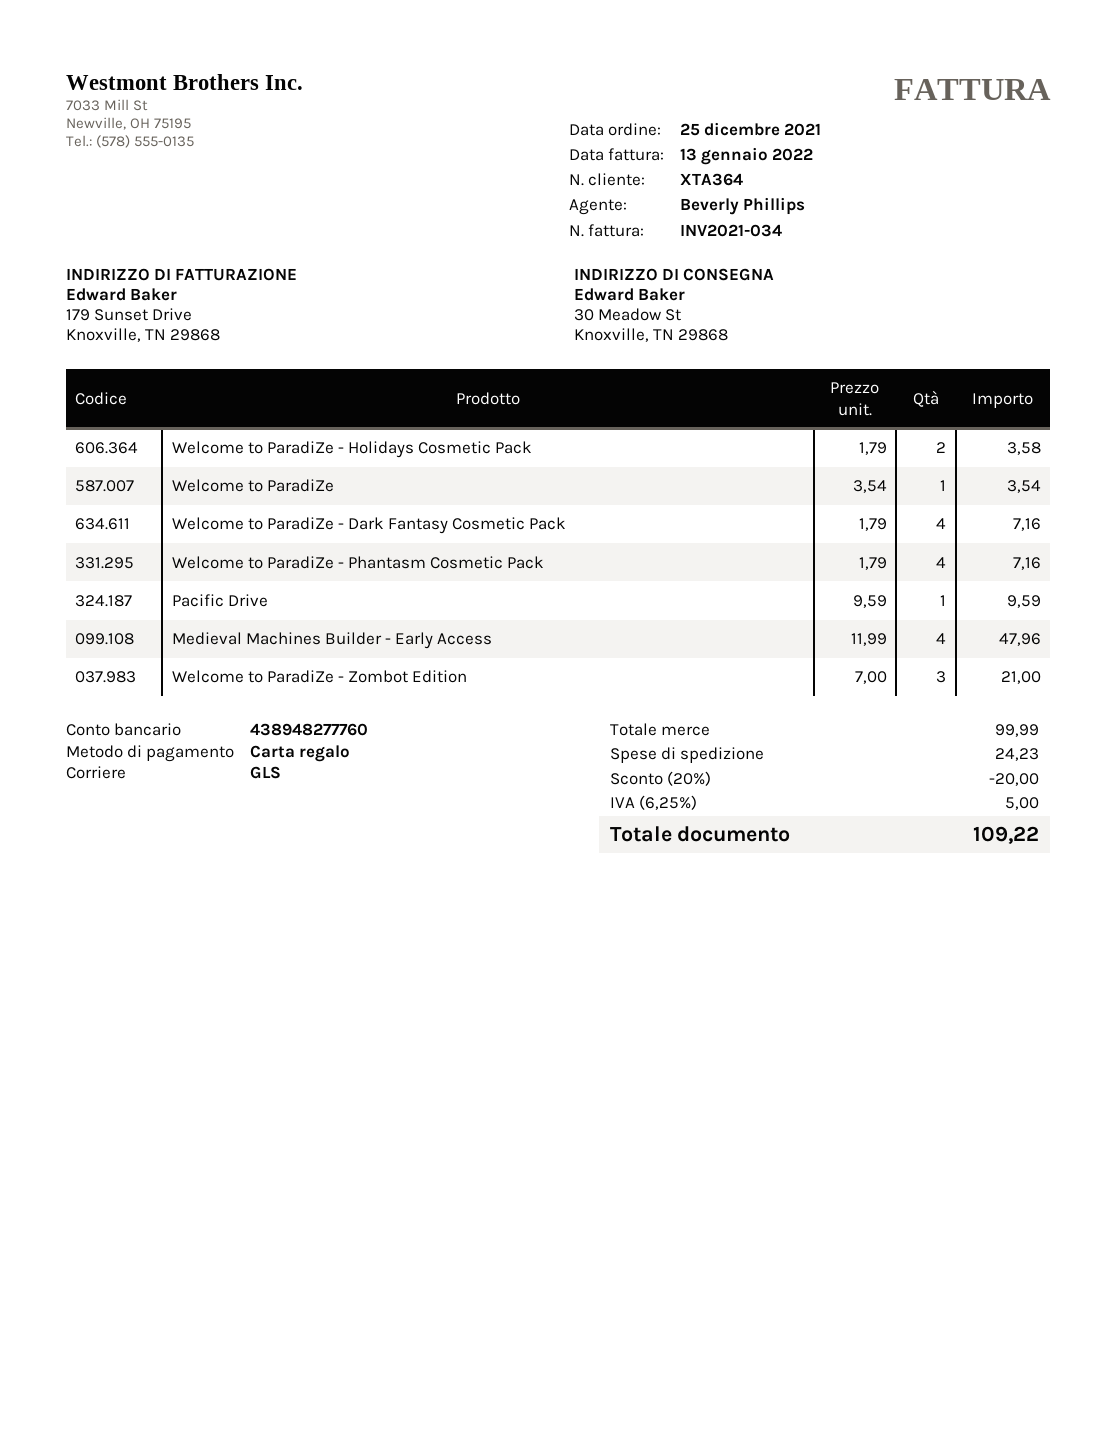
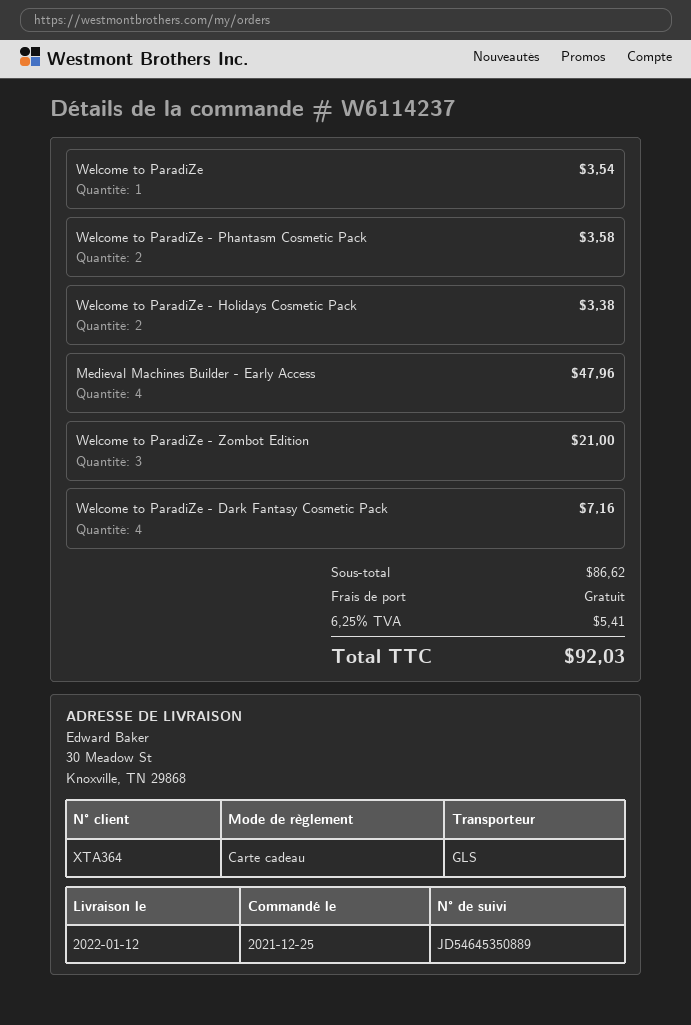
Welcome to ParadiZe - Holidays Cosmetic Pack: 2 for 3.58 -> 2 for 3.38
Welcome to ParadiZe - Phantasm Cosmetic Pack: 4 for 7.16 -> 2 for 3.58
Pacific Drive: 1 for 9.59 -> none
subtotal: 99.99 -> 86.62
discount: 20% = 20.00 -> none
shipping: 24.23 -> 0.00
tax: 6.25% = 5.00 -> 6.25% = 5.41
total: 109.22 -> 92.03

